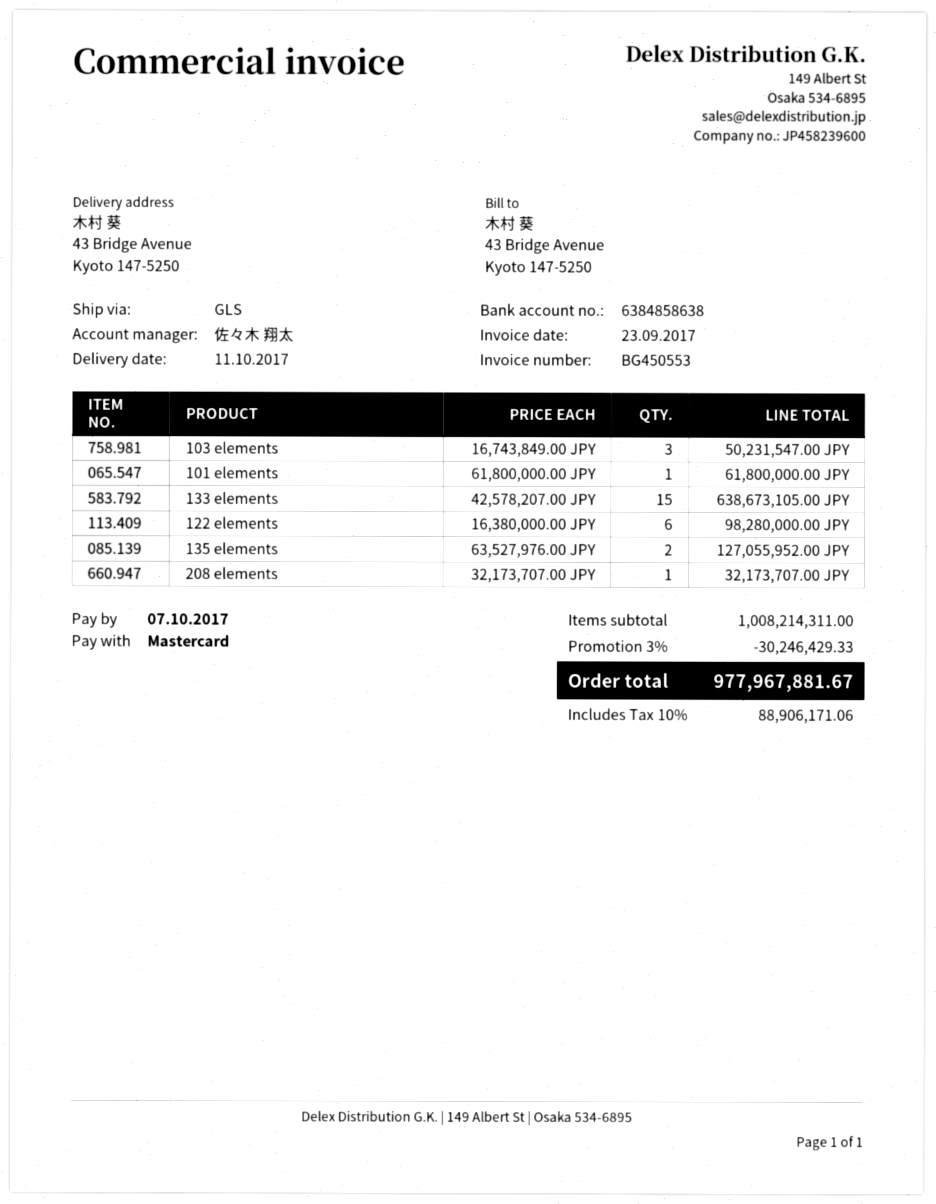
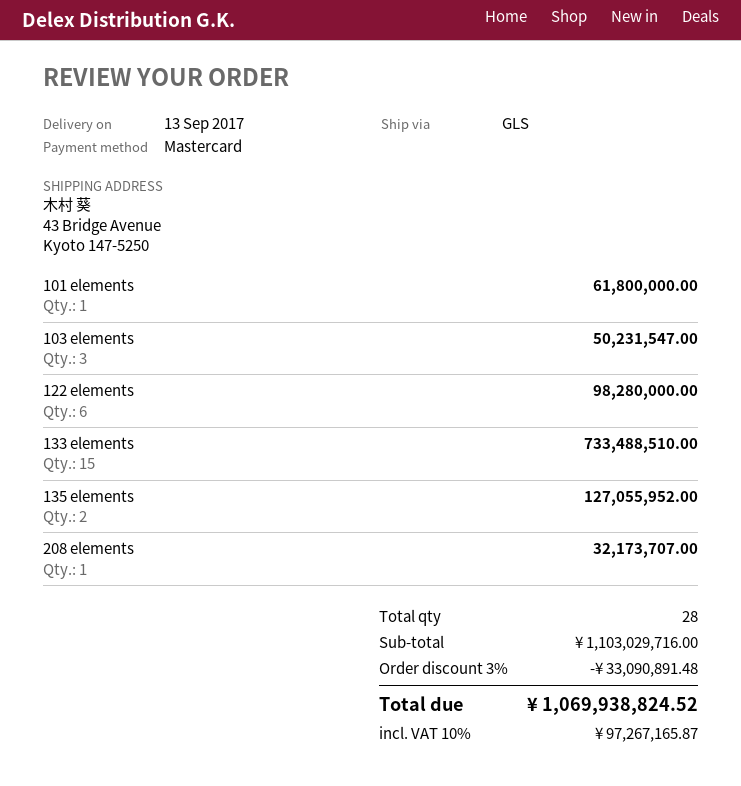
delivery date: 2017-10-11 -> 2017-09-13
133 elements: 15 for 638673105.00 -> 15 for 733488510.00
subtotal: 1008214311.00 -> 1103029716.00
discount: 3% = 30246429.33 -> 3% = 33090891.48
tax: 10% = 88906171.06 -> 10% = 97267165.87
total: 977967881.67 -> 1069938824.52

